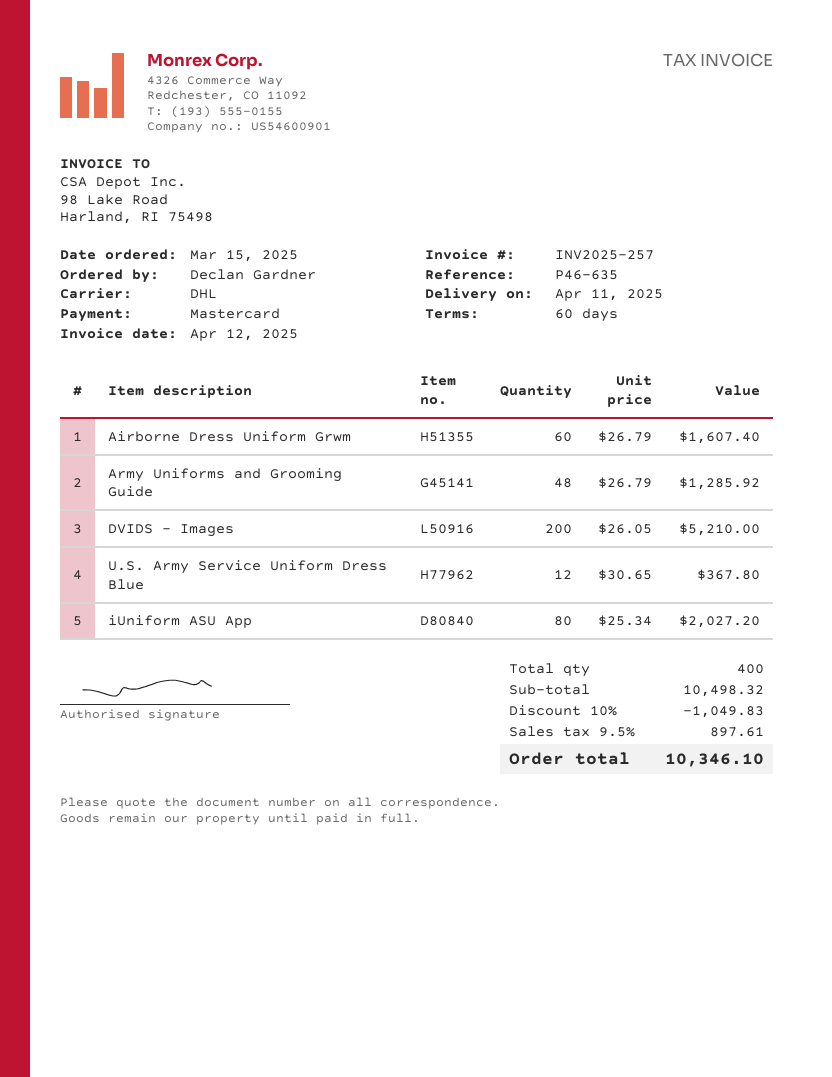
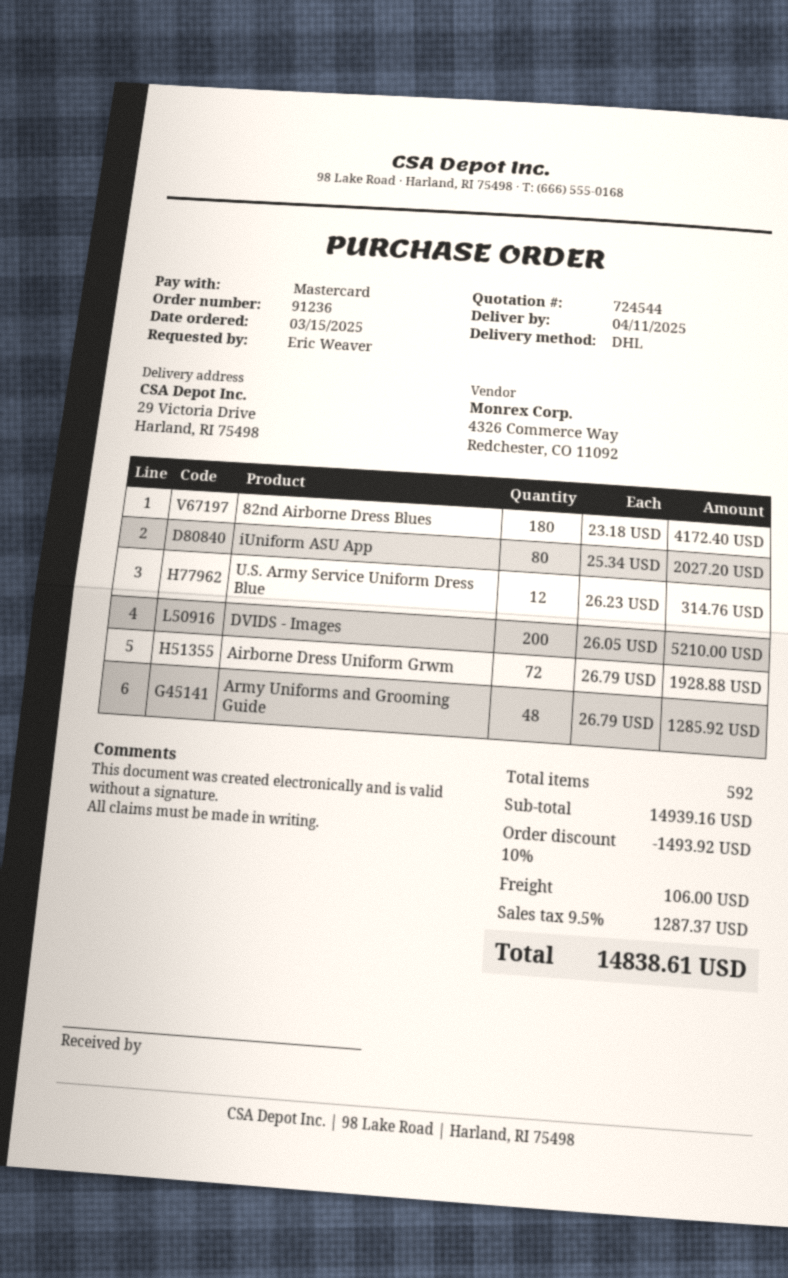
ordered by: Declan Gardner -> Eric Weaver
Airborne Dress Uniform Grwm: 60 x 26.79 = 1607.40 -> 72 x 26.79 = 1928.88
U.S. Army Service Uniform Dress Blue: 12 x 30.65 = 367.80 -> 12 x 26.23 = 314.76
82nd Airborne Dress Blues: none -> 180 x 23.18 = 4172.40
total quantity: 400 -> 592
subtotal: 10498.32 -> 14939.16
discount: 10% = 1049.83 -> 10% = 1493.92
shipping: none -> 106.00
tax: 9.5% = 897.61 -> 9.5% = 1287.37
total: 10346.10 -> 14838.61

